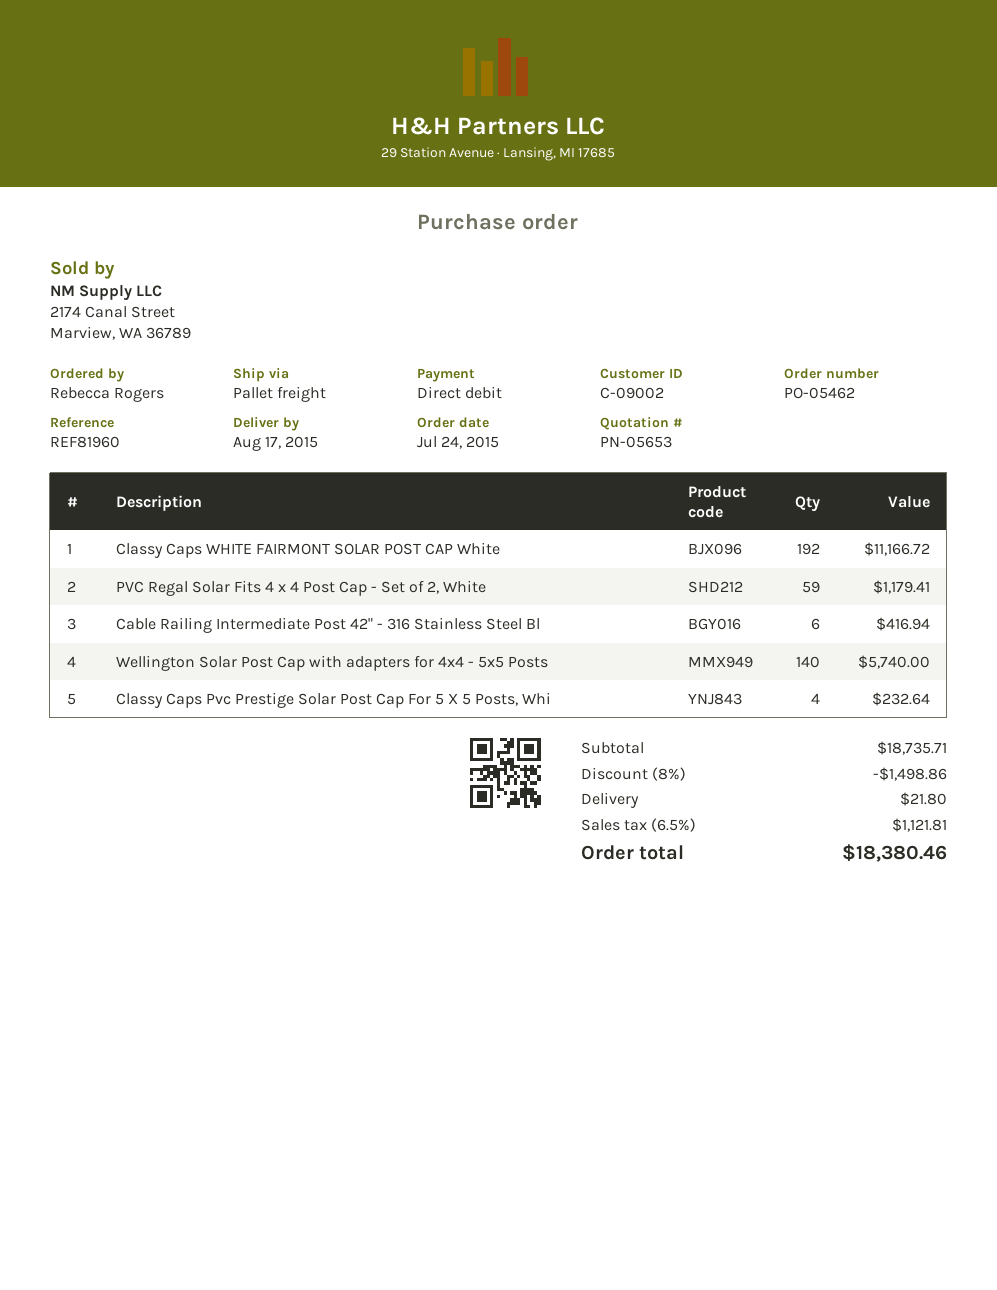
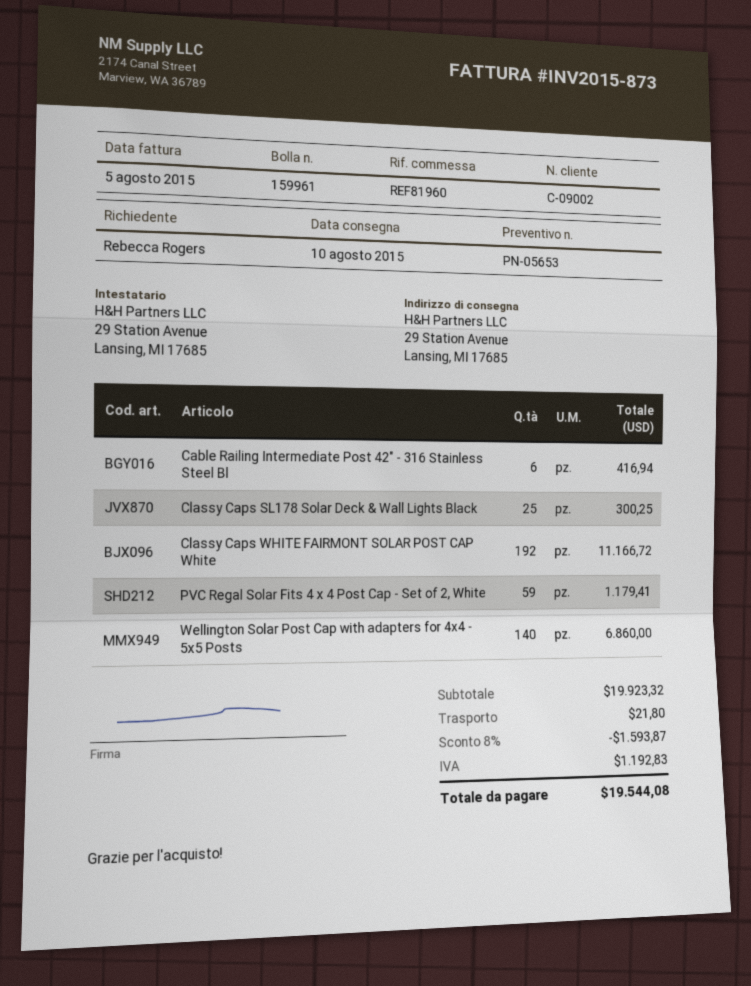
delivery date: 2015-08-17 -> 2015-08-10
Wellington Solar Post Cap with adapters for 4x4 - 5x5 Posts: 140 for 5740.00 -> 140 for 6860.00
Classy Caps Pvc Prestige Solar Post Cap For 5 X 5 Posts, Whi: 4 for 232.64 -> none
Classy Caps SL178 Solar Deck & Wall Lights Black: none -> 25 for 300.25
subtotal: 18735.71 -> 19923.32
discount: 8% = 1498.86 -> 8% = 1593.87
tax: 1121.81 -> 1192.83
total: 18380.46 -> 19544.08

